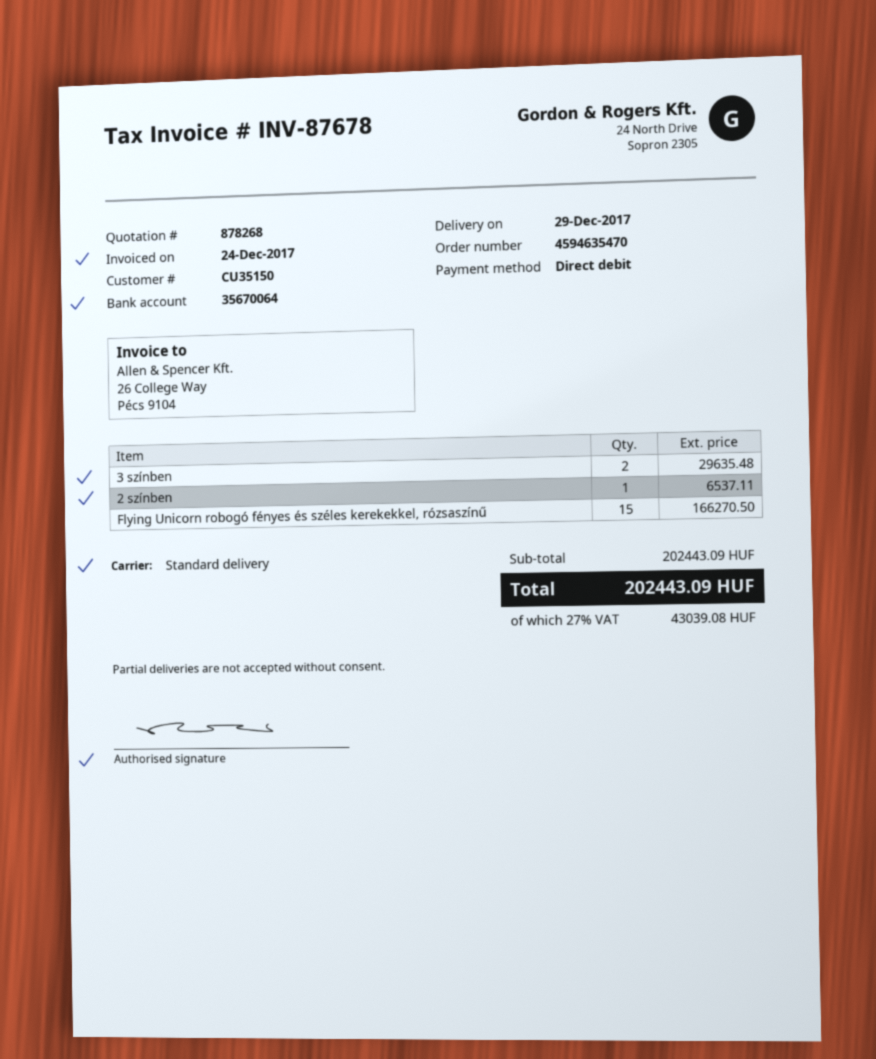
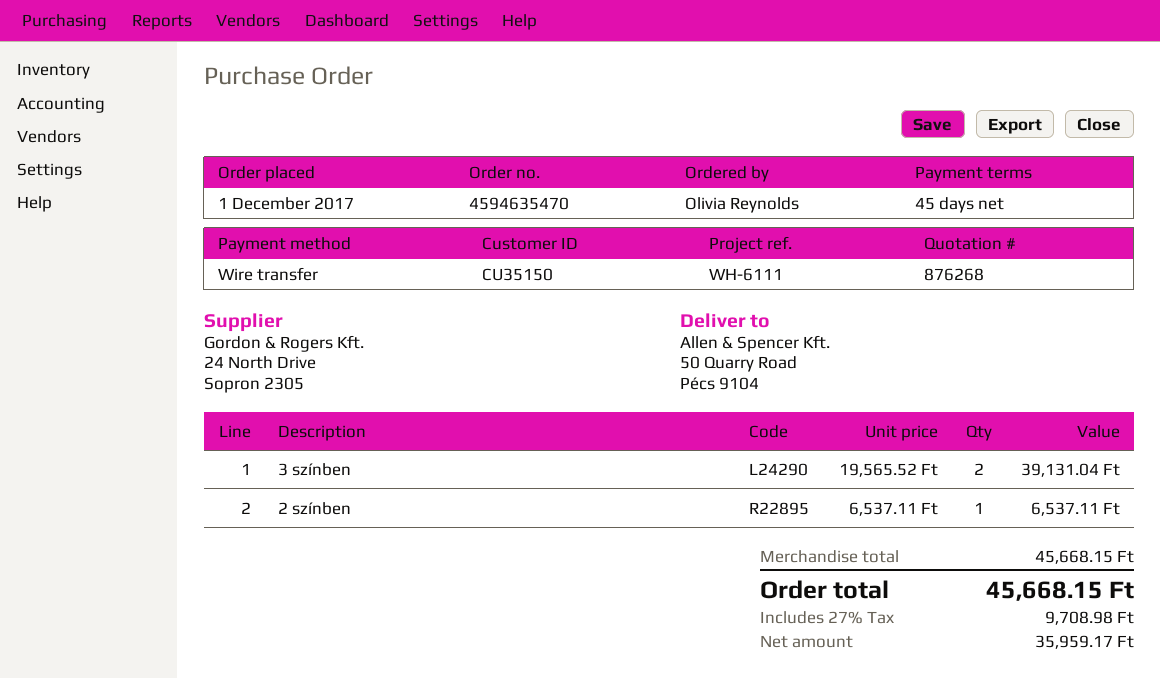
quote number: 878268 -> 876268
payment method: direct debit -> bank transfer
3 színben: 2 for 29635.48 -> 2 for 39131.04
Flying Unicorn robogó fényes és széles kerekekkel, rózsaszínű: 15 for 166270.50 -> none
subtotal: 202443.09 -> 45668.15
tax: 27% = 43039.08 -> 27% = 9708.98
total: 202443.09 -> 45668.15

